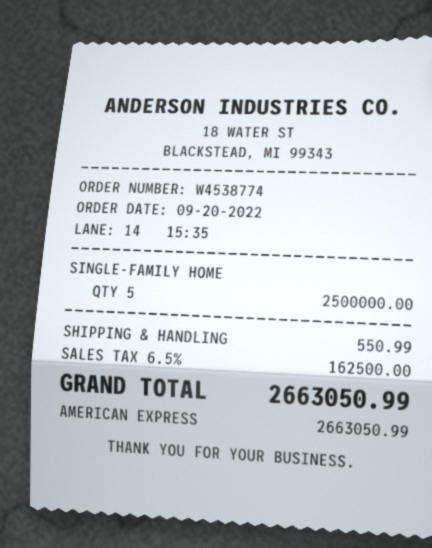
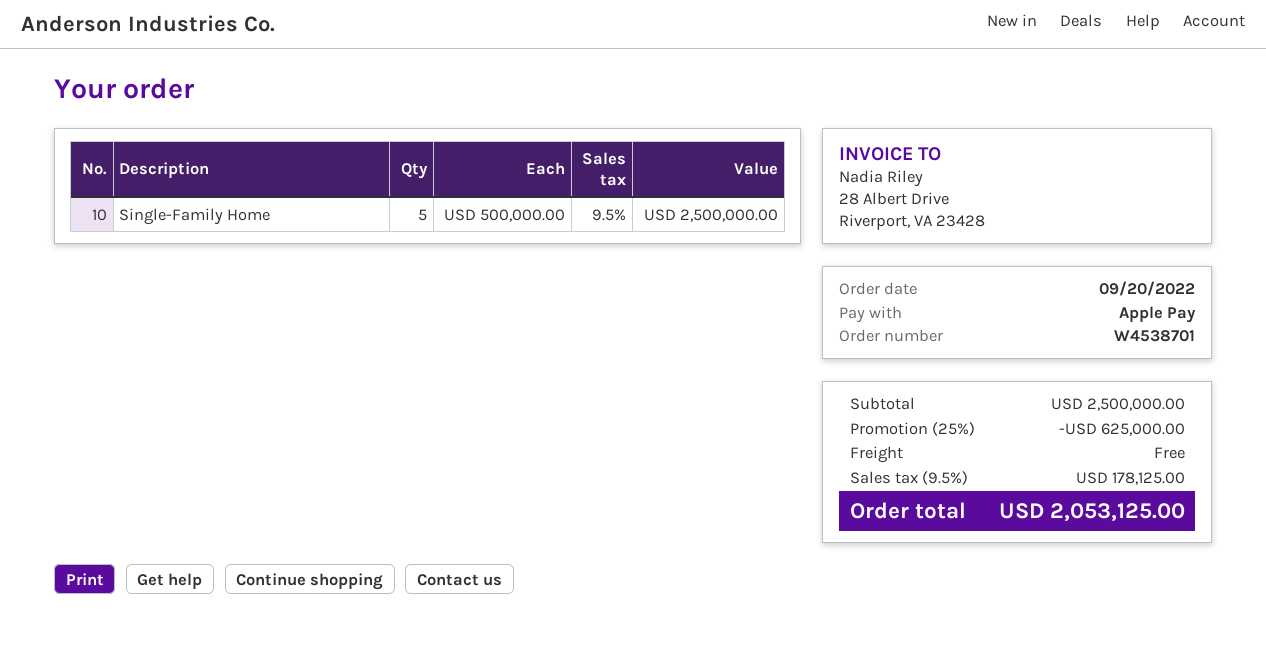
order number: W4538774 -> W4538701
payment method: American Express -> Apple Pay
discount: none -> 25% = 625000.00
shipping: 550.99 -> 0.00
tax: 6.5% = 162500.00 -> 9.5% = 178125.00
total: 2663050.99 -> 2053125.00

